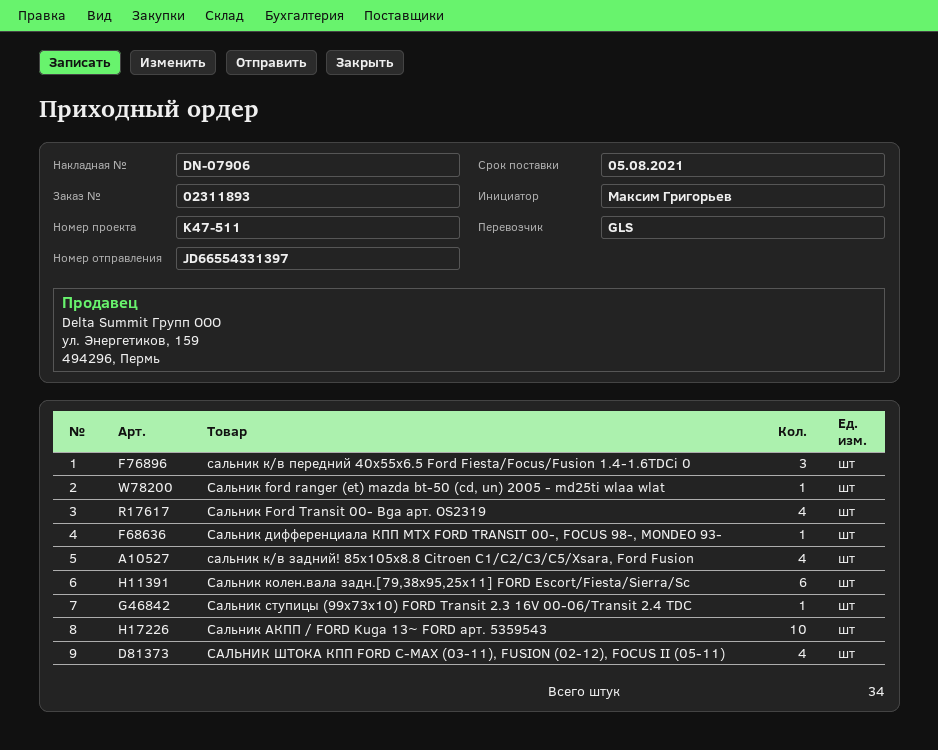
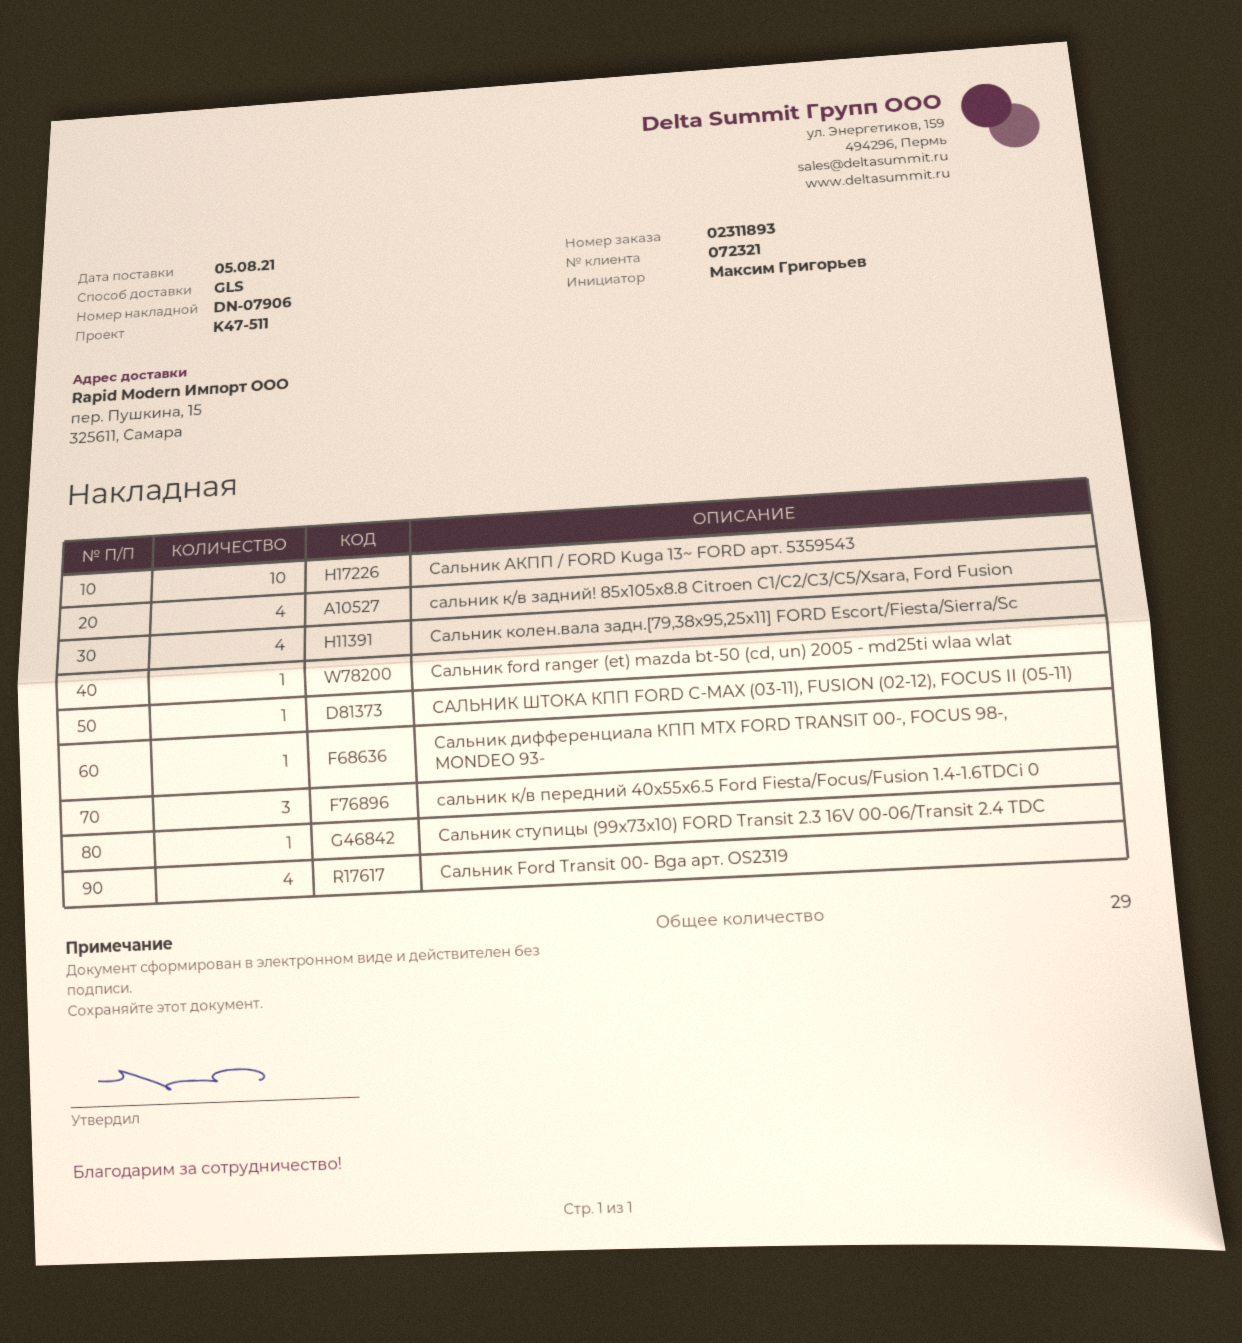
Сальник колен.вала задн.[79,38x95,25x11] FORD Escort/Fiesta/Sierra/Sc: 6 -> 4
САЛЬНИК ШТОКА КПП FORD C-MAX (03-11), FUSION (02-12), FOCUS II (05-11): 4 -> 1
total quantity: 34 -> 29

